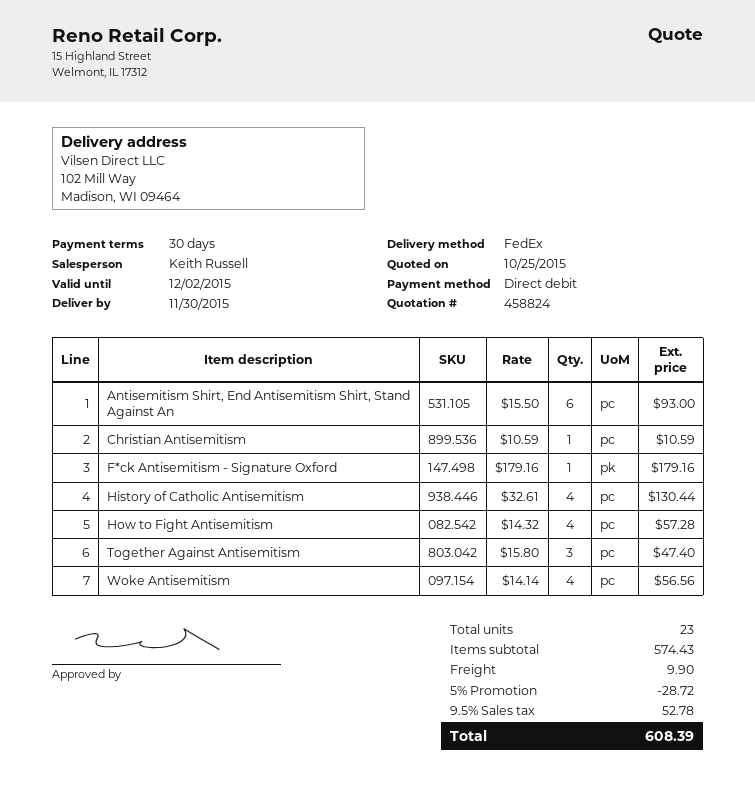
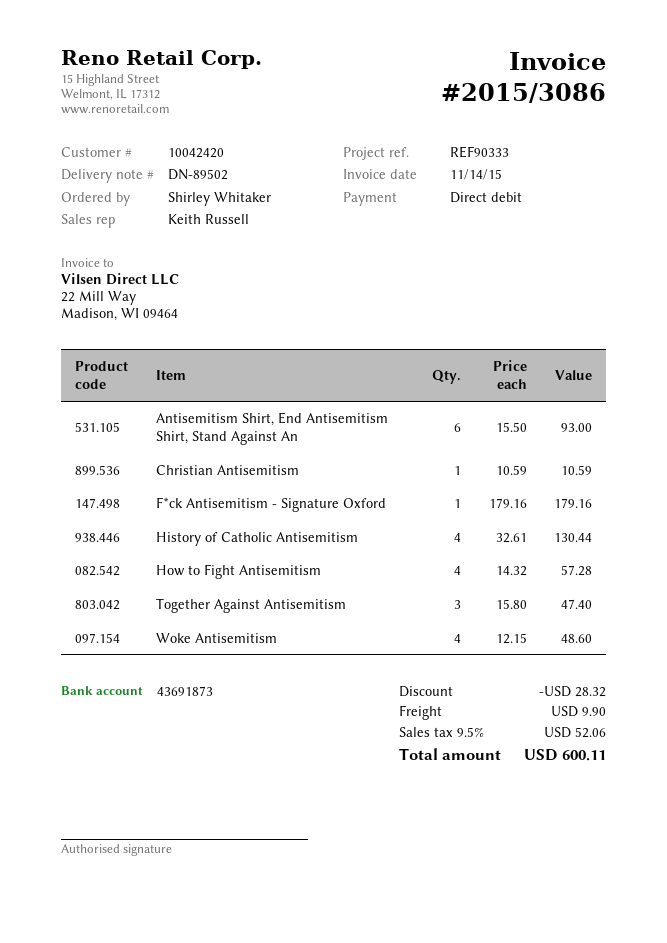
Woke Antisemitism: 4 x 14.14 = 56.56 -> 4 x 12.15 = 48.60
discount: 28.72 -> 28.32
tax: 9.5% = 52.78 -> 9.5% = 52.06
total: 608.39 -> 600.11

